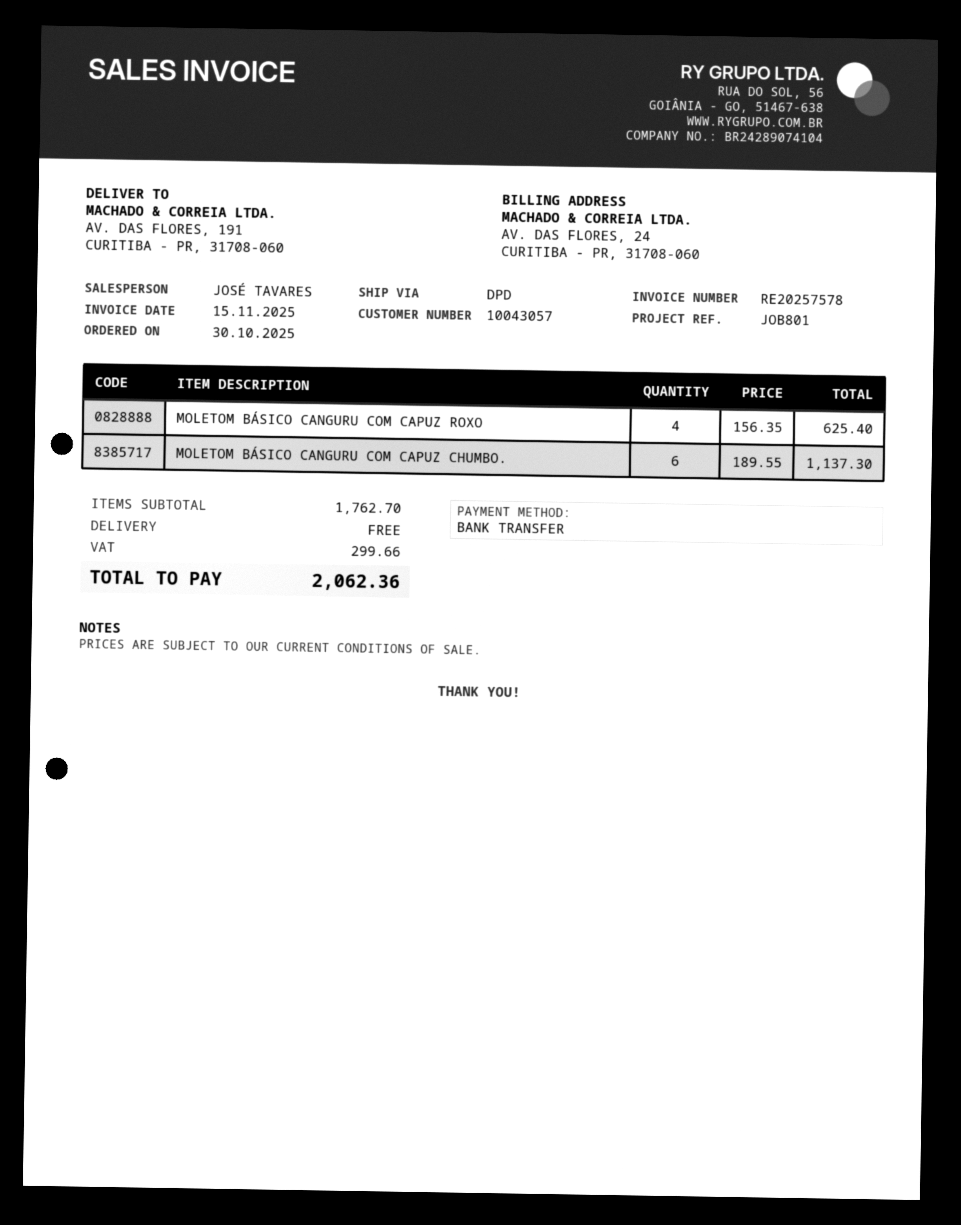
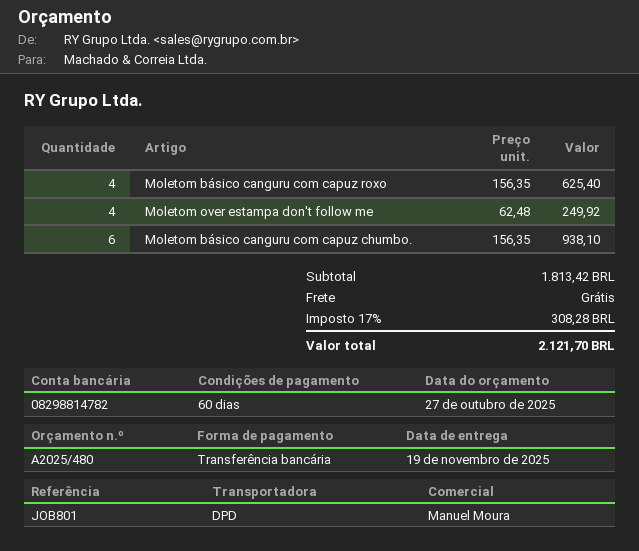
sales rep: JOSÉ TAVARES -> Manuel Moura
MOLETOM BÁSICO CANGURU COM CAPUZ CHUMBO.: 6 x 189.55 = 1137.30 -> 6 x 156.35 = 938.10
Moletom over estampa don't follow me: none -> 4 x 62.48 = 249.92
subtotal: 1762.70 -> 1813.42
tax: 299.66 -> 308.28
total: 2062.36 -> 2121.70

